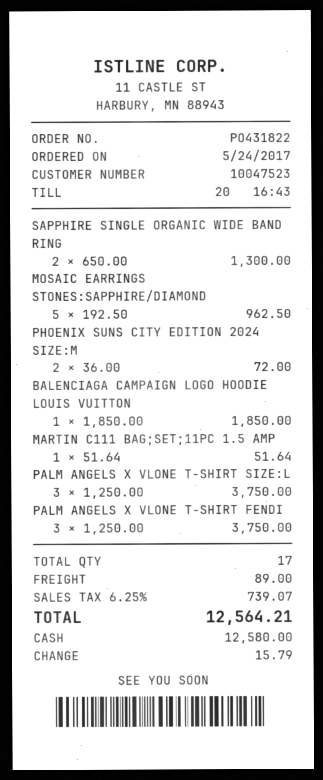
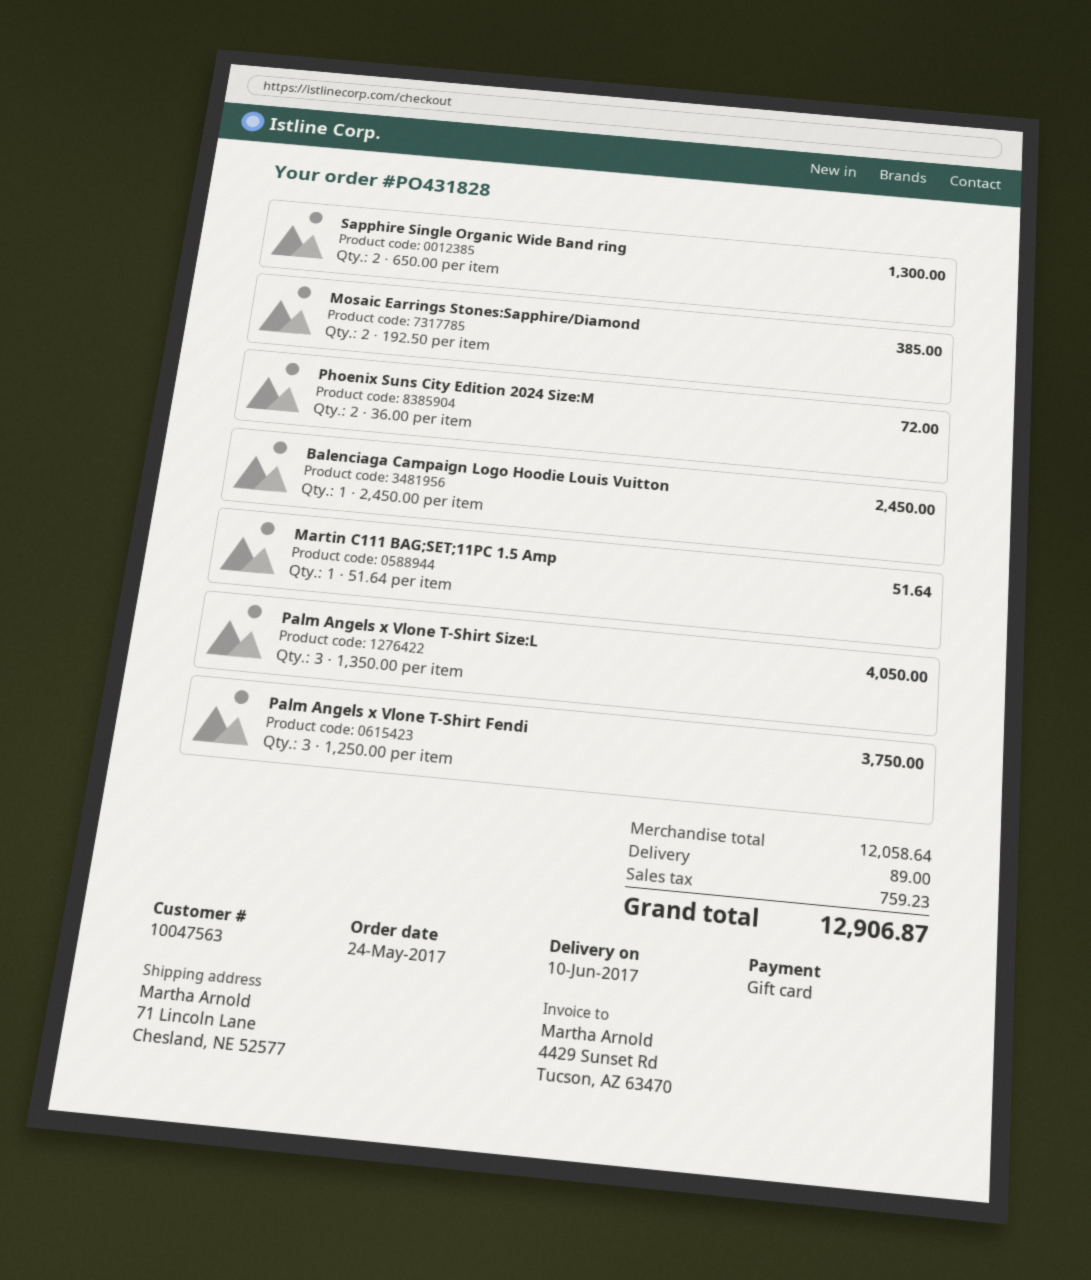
order number: PO431822 -> PO431828
customer number: 10047523 -> 10047563
payment method: cash -> gift card
MOSAIC EARRINGS STONES:SAPPHIRE/DIAMOND: 5 x 192.50 = 962.50 -> 2 x 192.50 = 385.00
BALENCIAGA CAMPAIGN LOGO HOODIE LOUIS VUITTON: 1 x 1850.00 = 1850.00 -> 1 x 2450.00 = 2450.00
PALM ANGELS X VLONE T-SHIRT SIZE:L: 3 x 1250.00 = 3750.00 -> 3 x 1350.00 = 4050.00
tax: 739.07 -> 759.23
total: 12564.21 -> 12906.87

